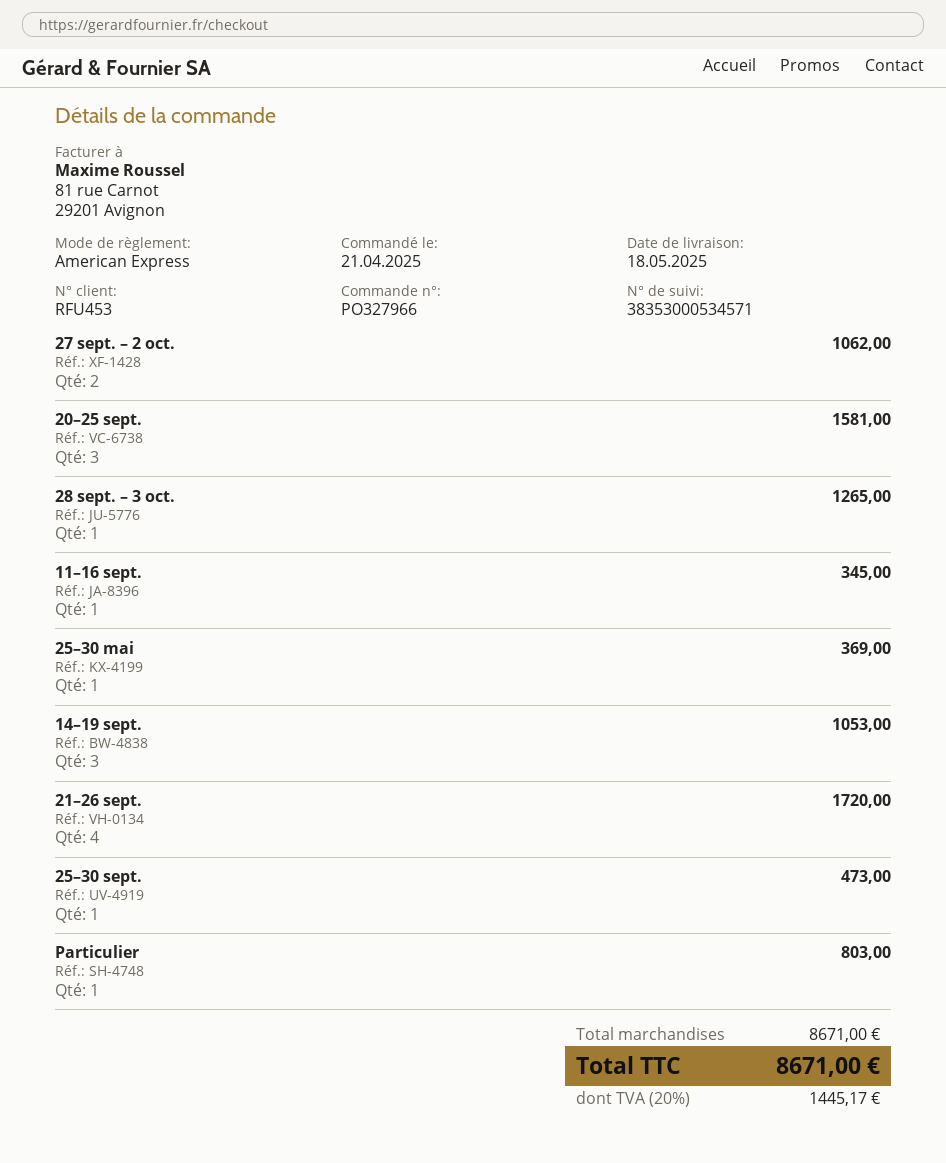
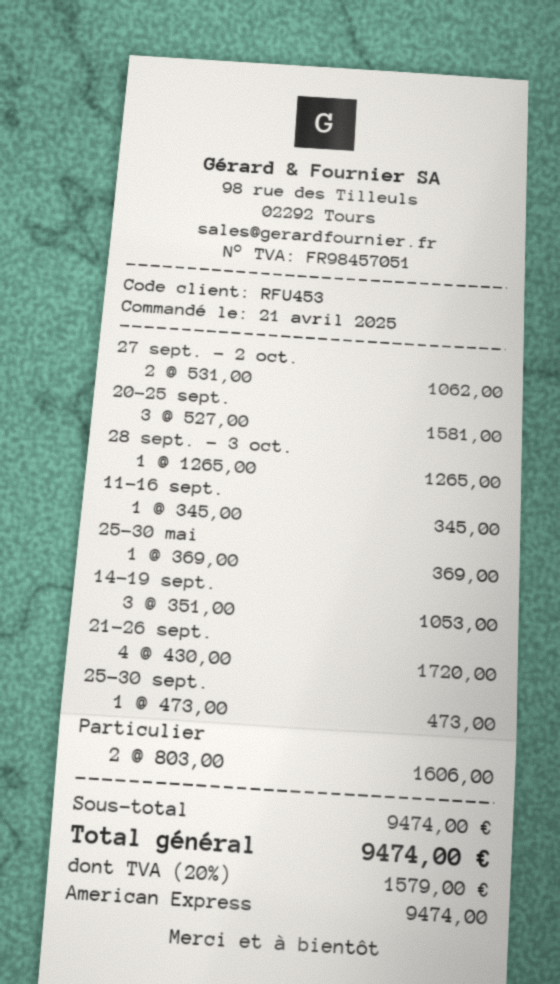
Particulier: 1 for 803.00 -> 2 for 1606.00
subtotal: 8671.00 -> 9474.00
tax: 20% = 1445.17 -> 20% = 1579.00
total: 8671.00 -> 9474.00

